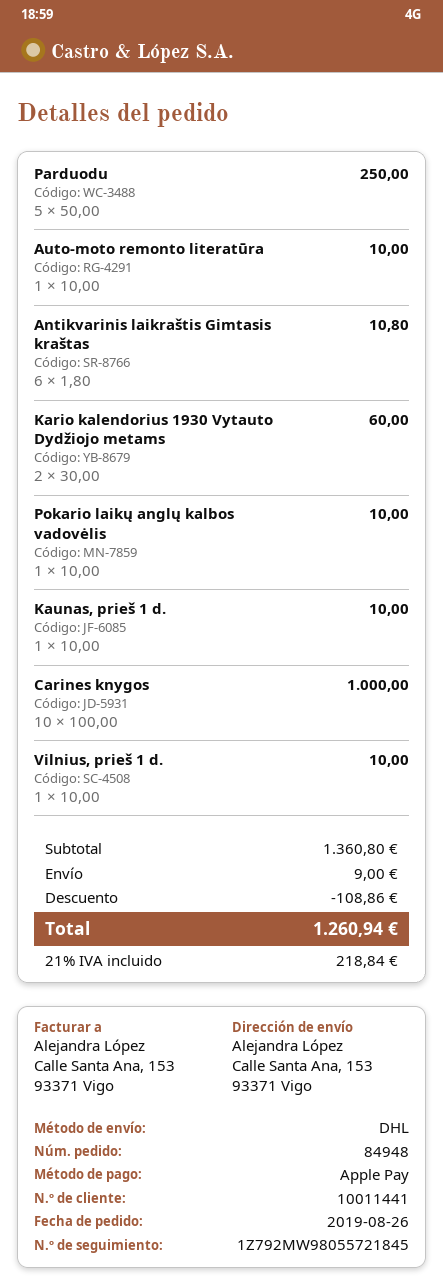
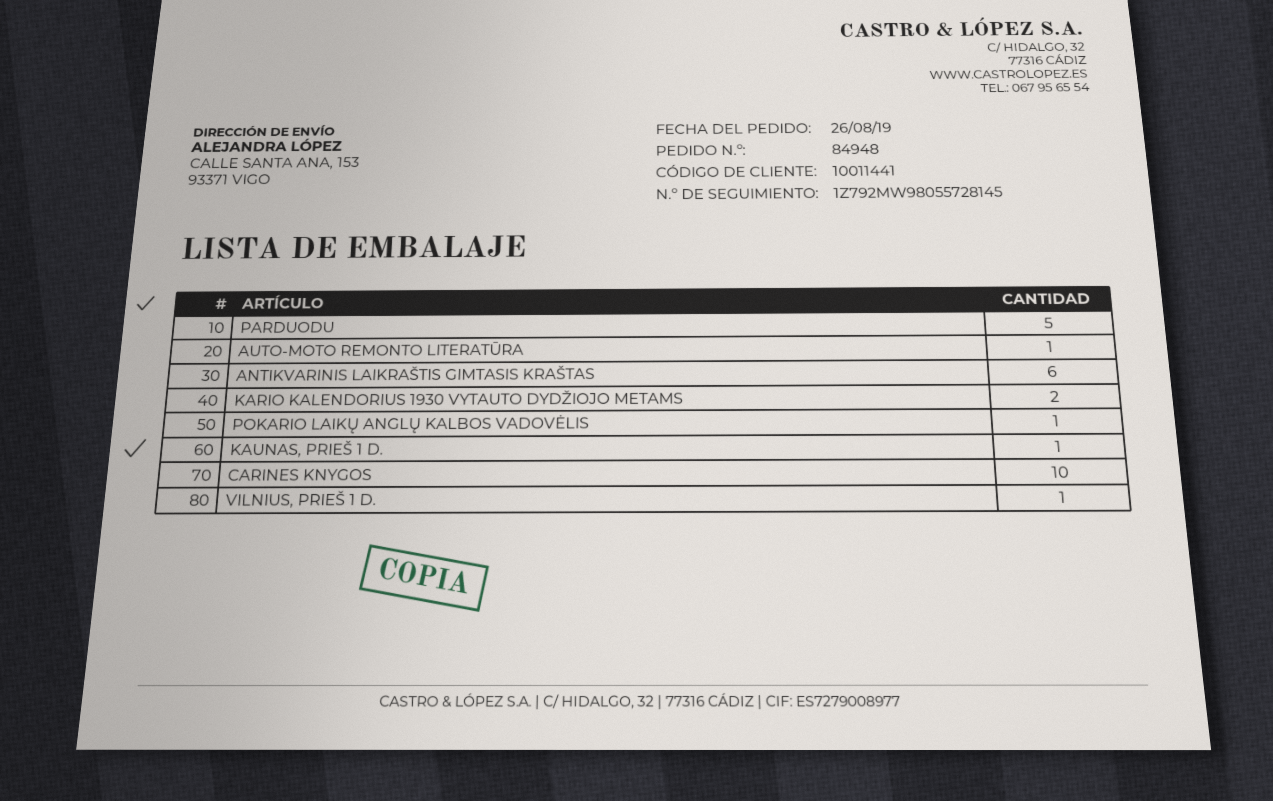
tracking number: 1Z792MW98055721845 -> 1Z792MW98055728145

